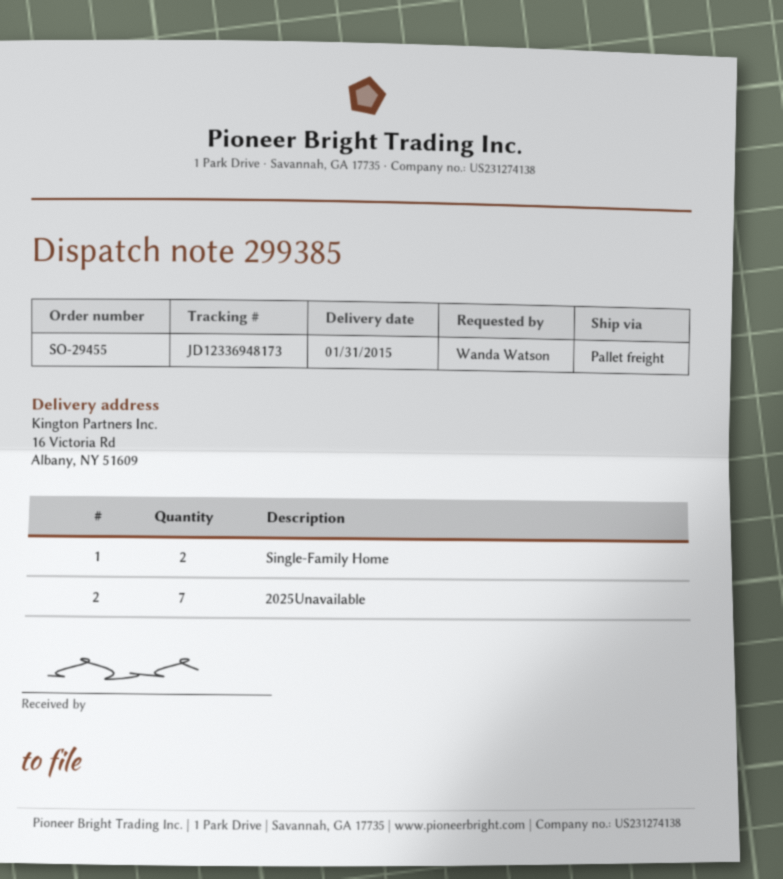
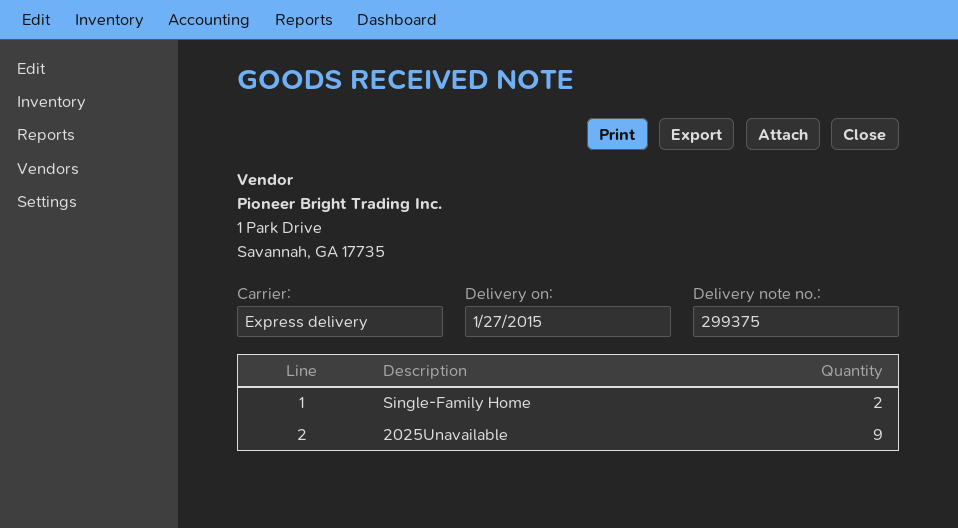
delivery note number: 299385 -> 299375
delivery date: 2015-01-31 -> 2015-01-27
shipping method: pallet freight -> express
2025Unavailable: 7 -> 9

